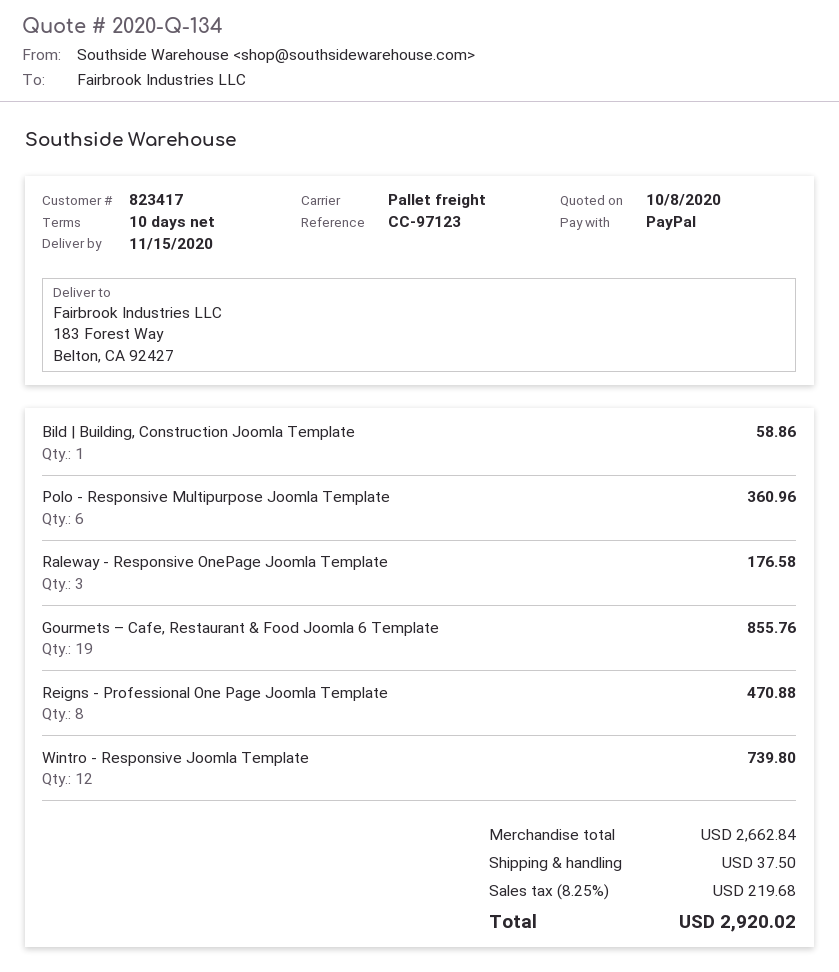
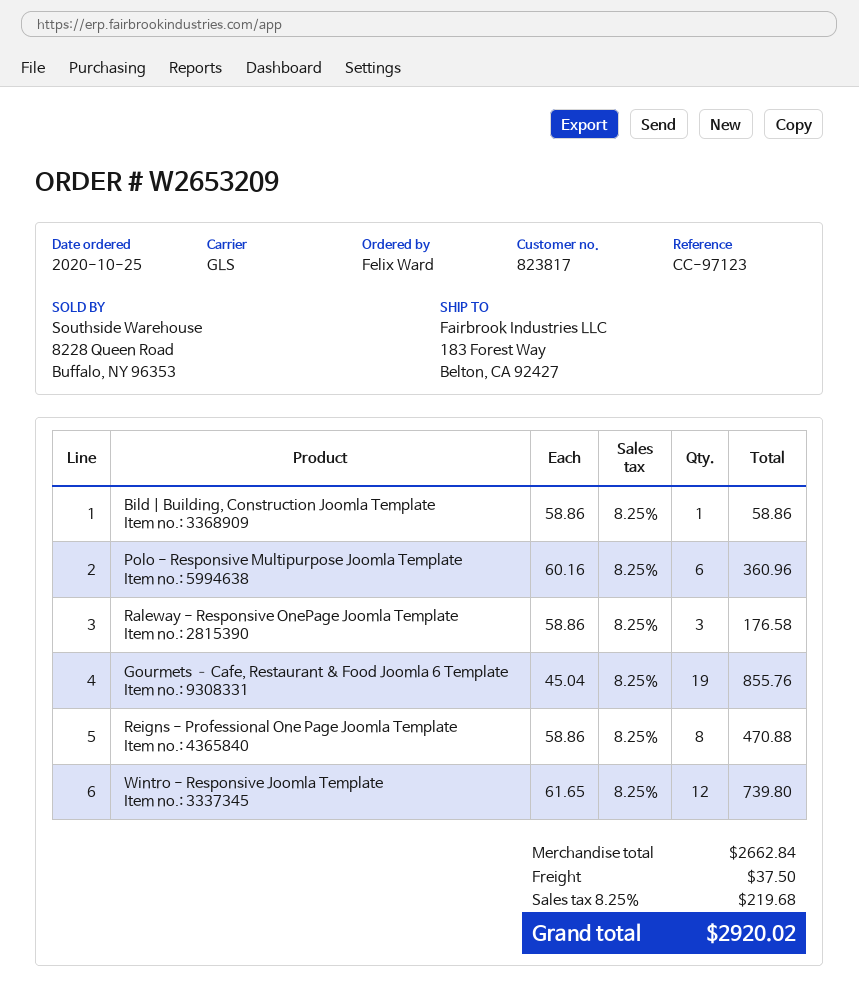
customer number: 823417 -> 823817
shipping method: pallet freight -> GLS

